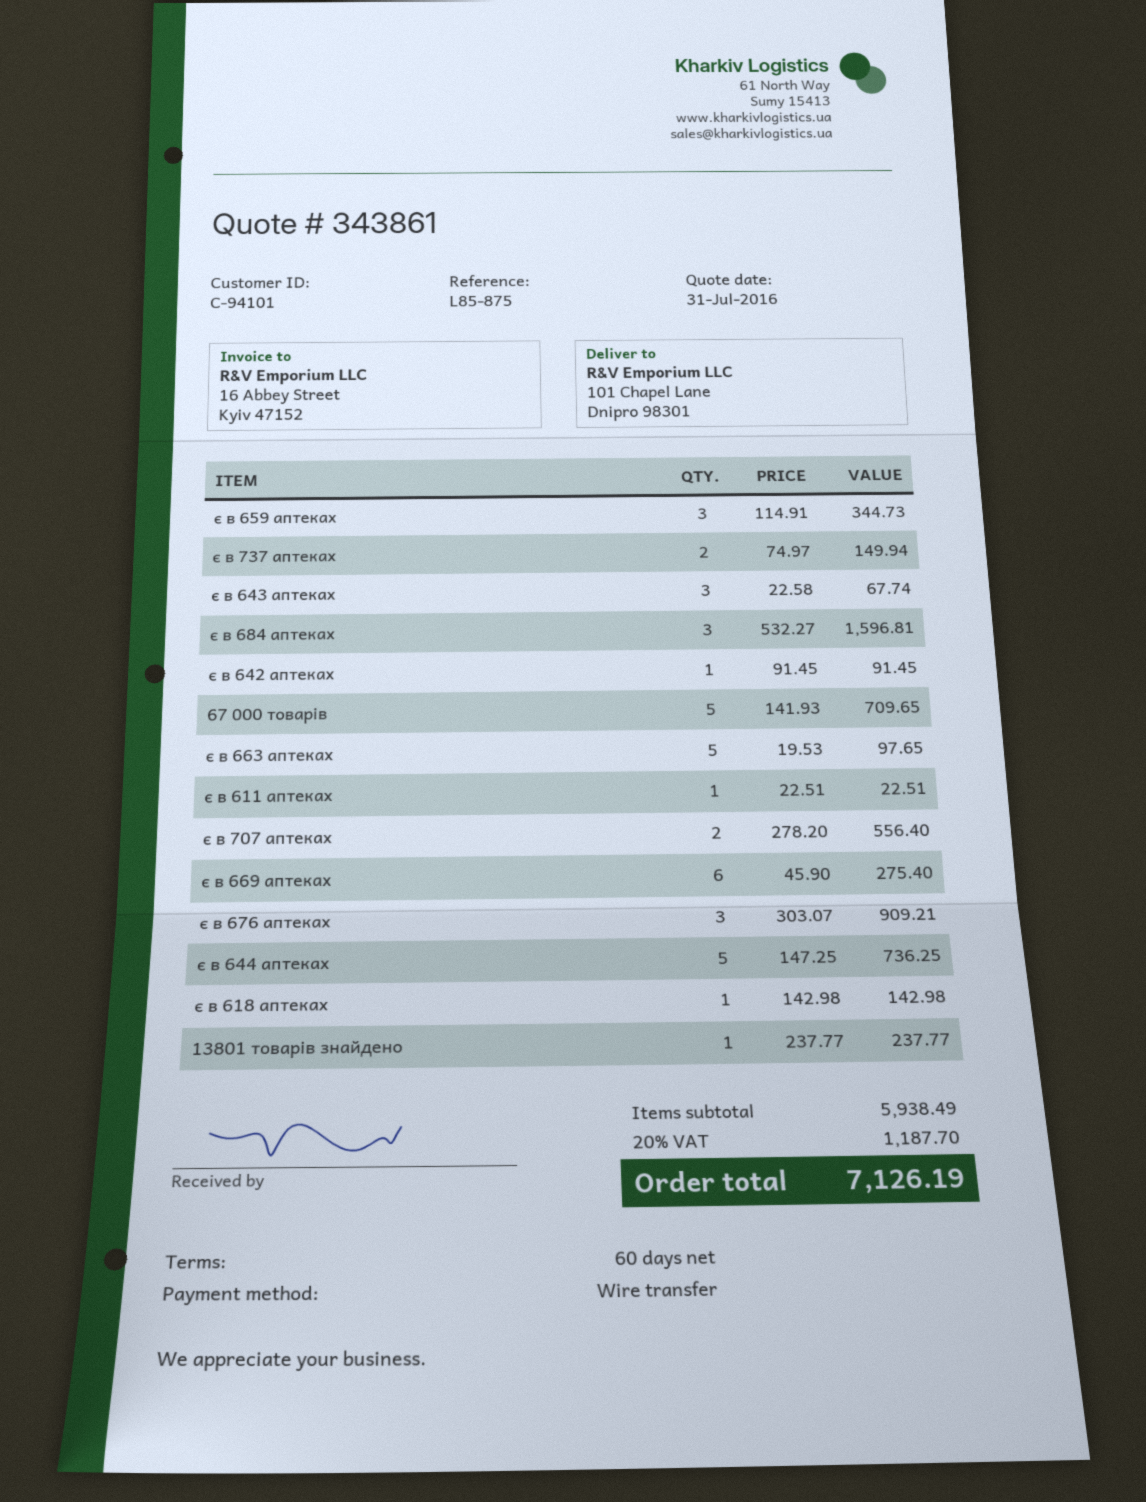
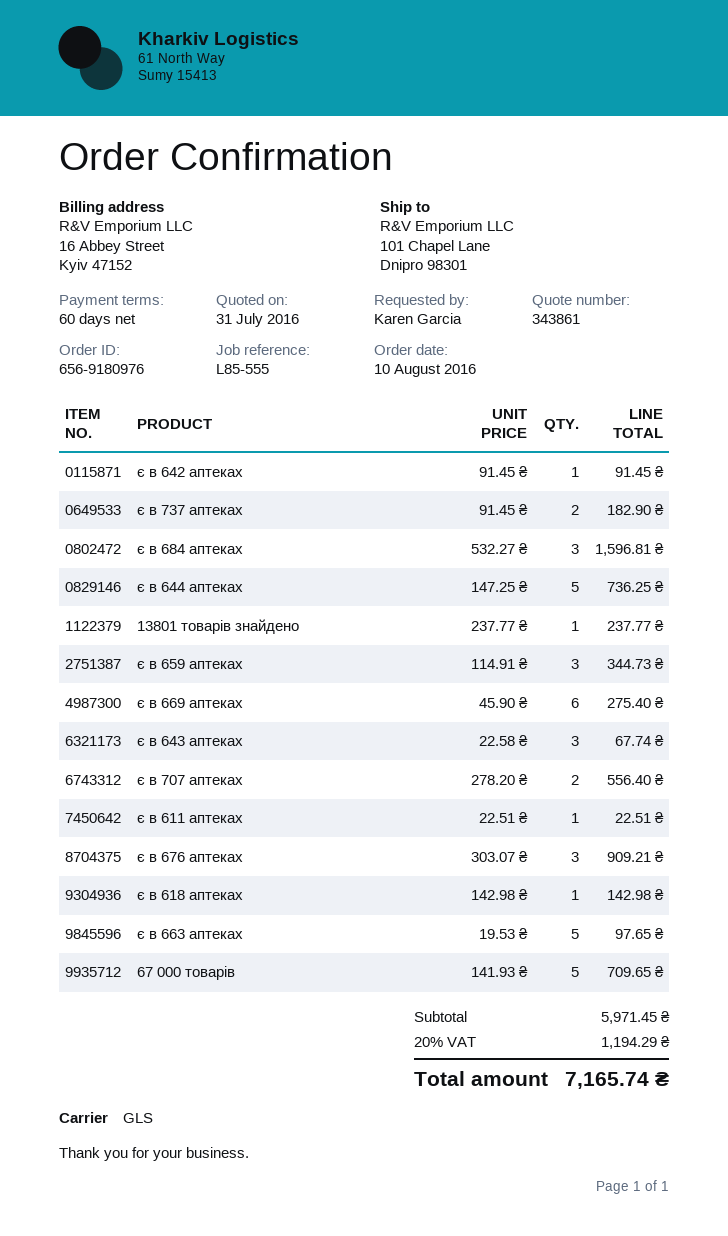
reference: L85-875 -> L85-555
є в 737 аптеках: 2 x 74.97 = 149.94 -> 2 x 91.45 = 182.90
subtotal: 5938.49 -> 5971.45
tax: 20% = 1187.70 -> 20% = 1194.29
total: 7126.19 -> 7165.74

